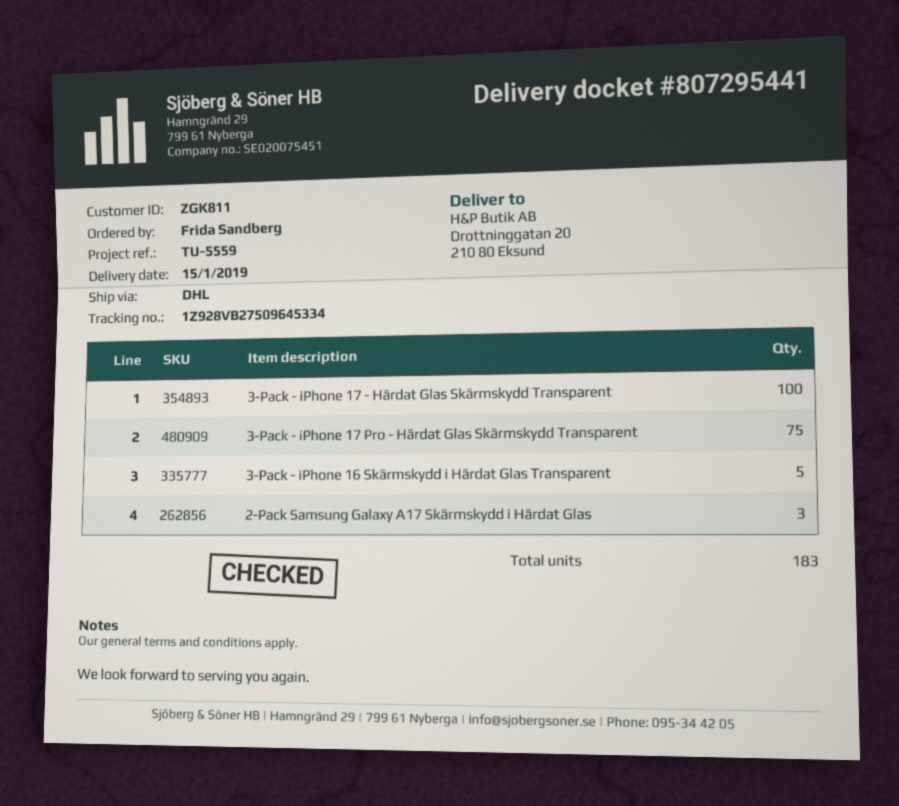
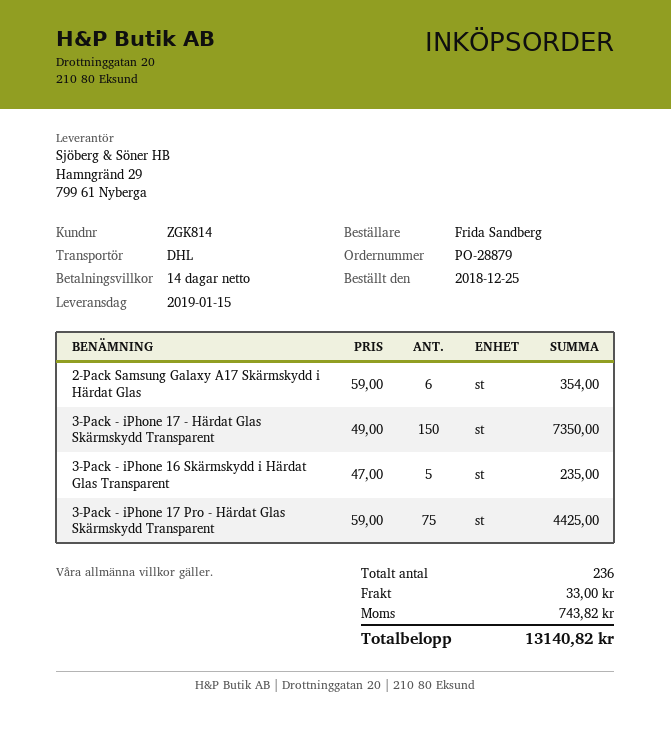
customer number: ZGK811 -> ZGK814
3-Pack - iPhone 17 - Härdat Glas Skärmskydd Transparent: 100 -> 150
2-Pack Samsung Galaxy A17 Skärmskydd i Härdat Glas: 3 -> 6
total quantity: 183 -> 236

